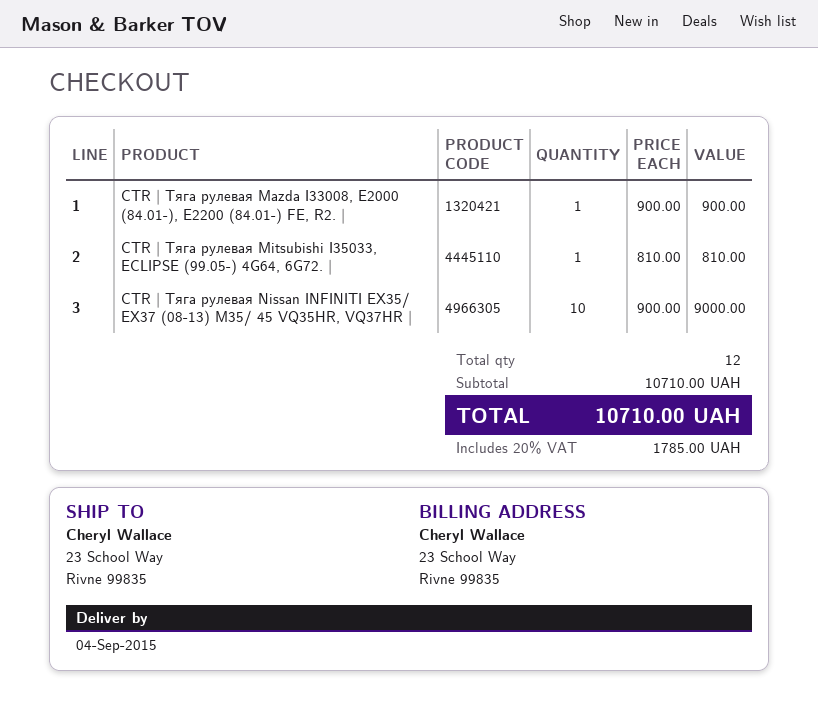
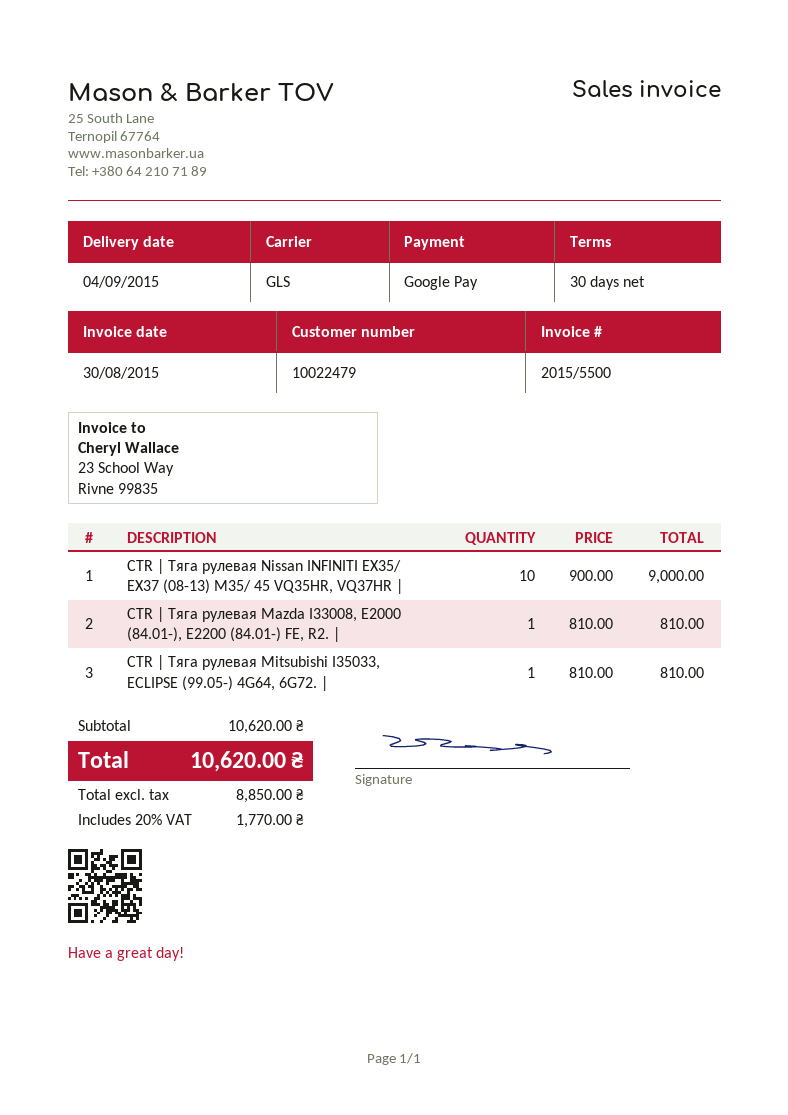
CTR | Тяга рулевая Mazda I33008, E2000 (84.01-), E2200 (84.01-) FE, R2. |: 1 x 900.00 = 900.00 -> 1 x 810.00 = 810.00
subtotal: 10710.00 -> 10620.00
tax: 20% = 1785.00 -> 20% = 1770.00
total: 10710.00 -> 10620.00

